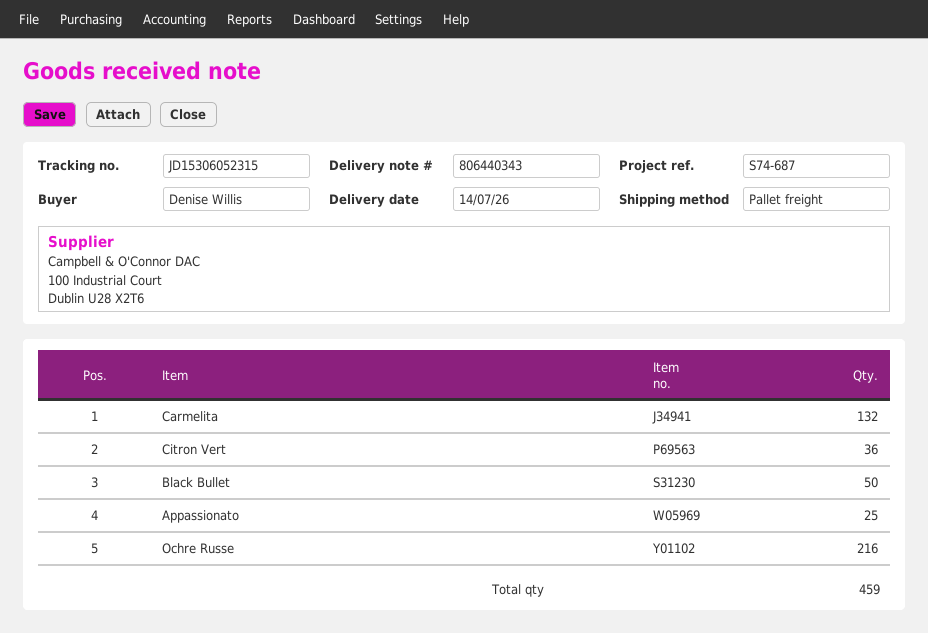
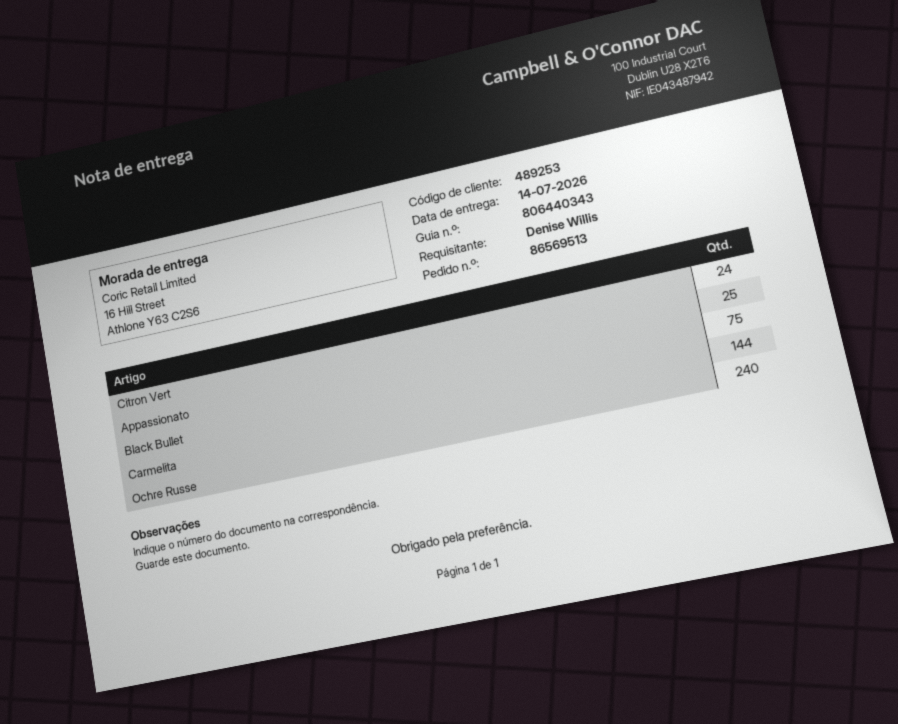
Carmelita: 132 -> 144
Citron Vert: 36 -> 24
Black Bullet: 50 -> 75
Ochre Russe: 216 -> 240

